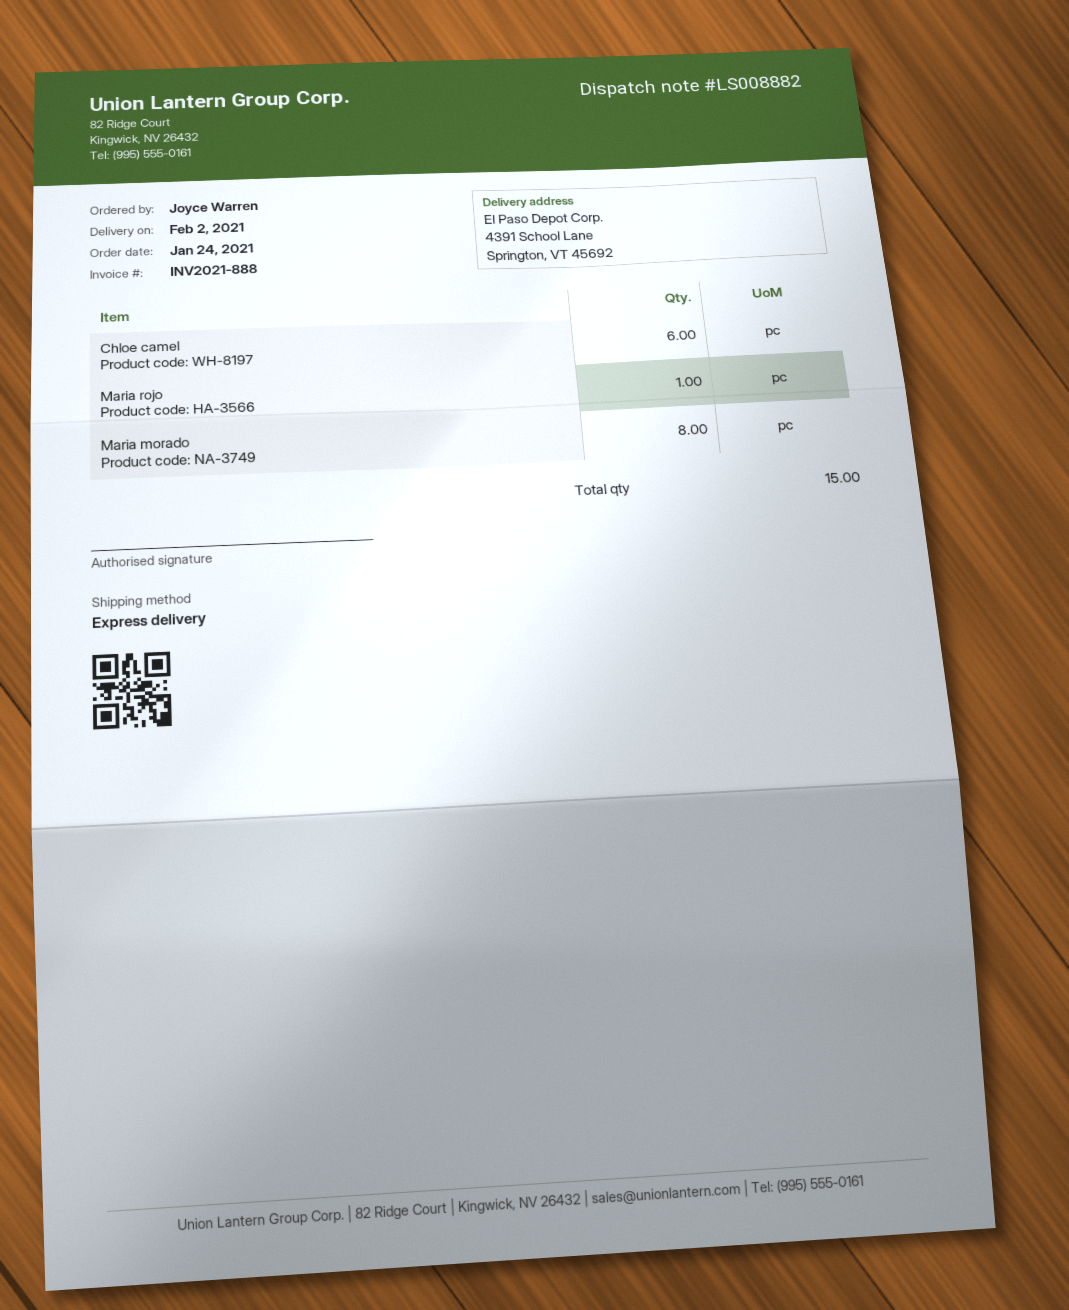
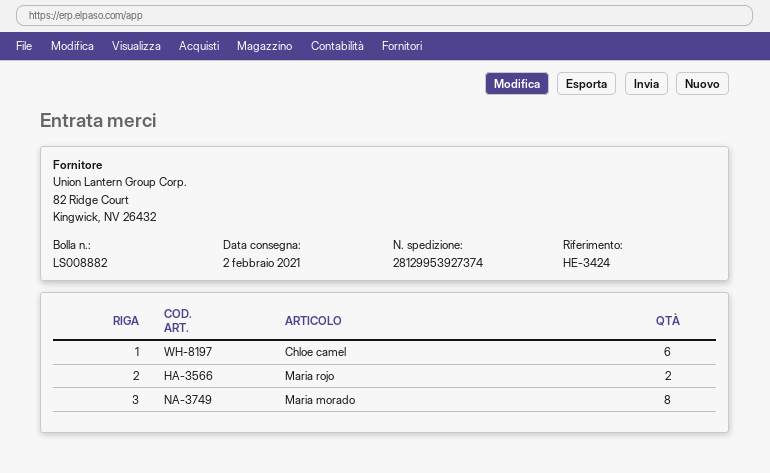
Maria rojo: 1 -> 2

